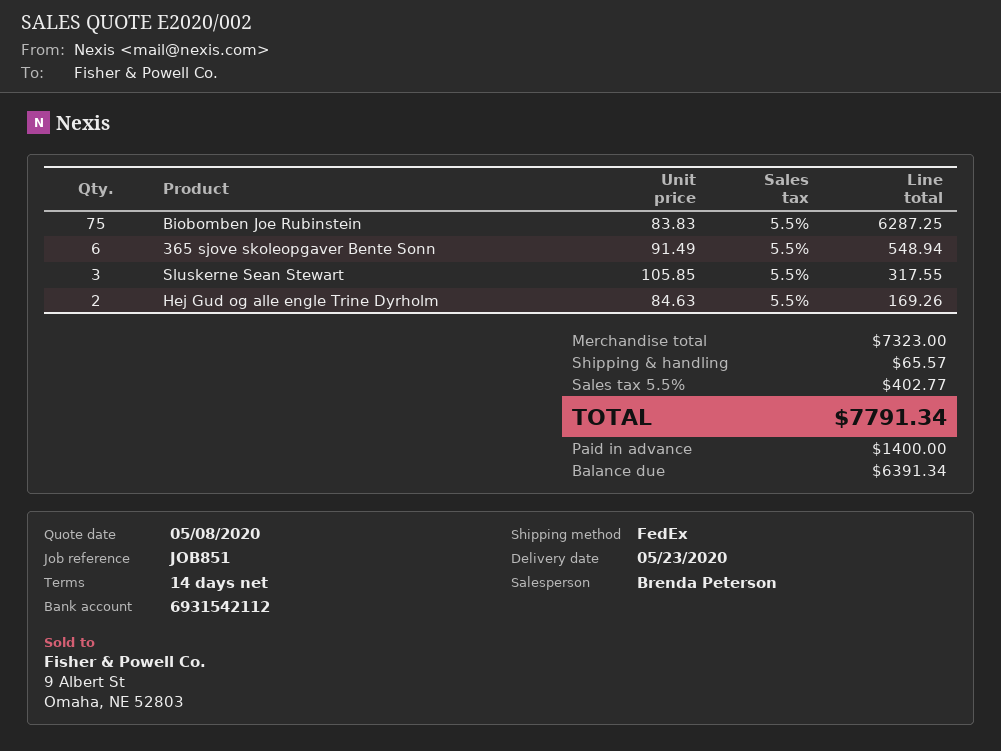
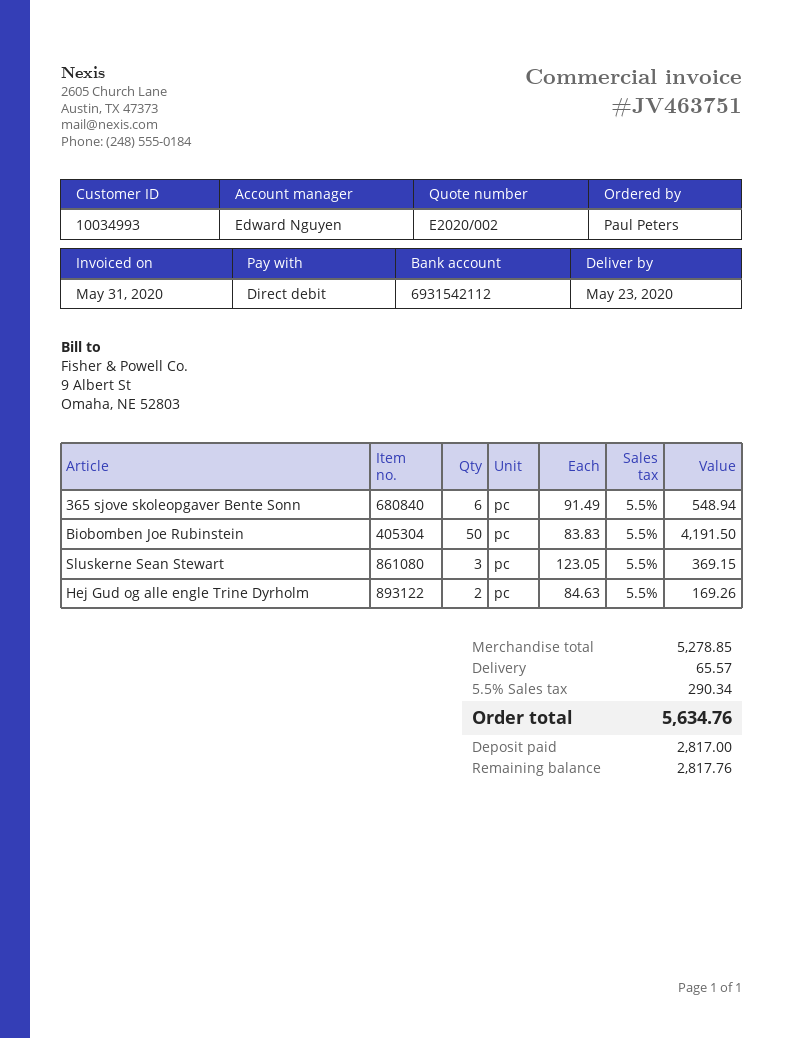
sales rep: Brenda Peterson -> Edward Nguyen
Biobomben Joe Rubinstein: 75 x 83.83 = 6287.25 -> 50 x 83.83 = 4191.50
Sluskerne Sean Stewart: 3 x 105.85 = 317.55 -> 3 x 123.05 = 369.15
subtotal: 7323.00 -> 5278.85
tax: 5.5% = 402.77 -> 5.5% = 290.34
total: 7791.34 -> 5634.76
deposit: 1400.00 -> 2817.00
balance: 6391.34 -> 2817.76

